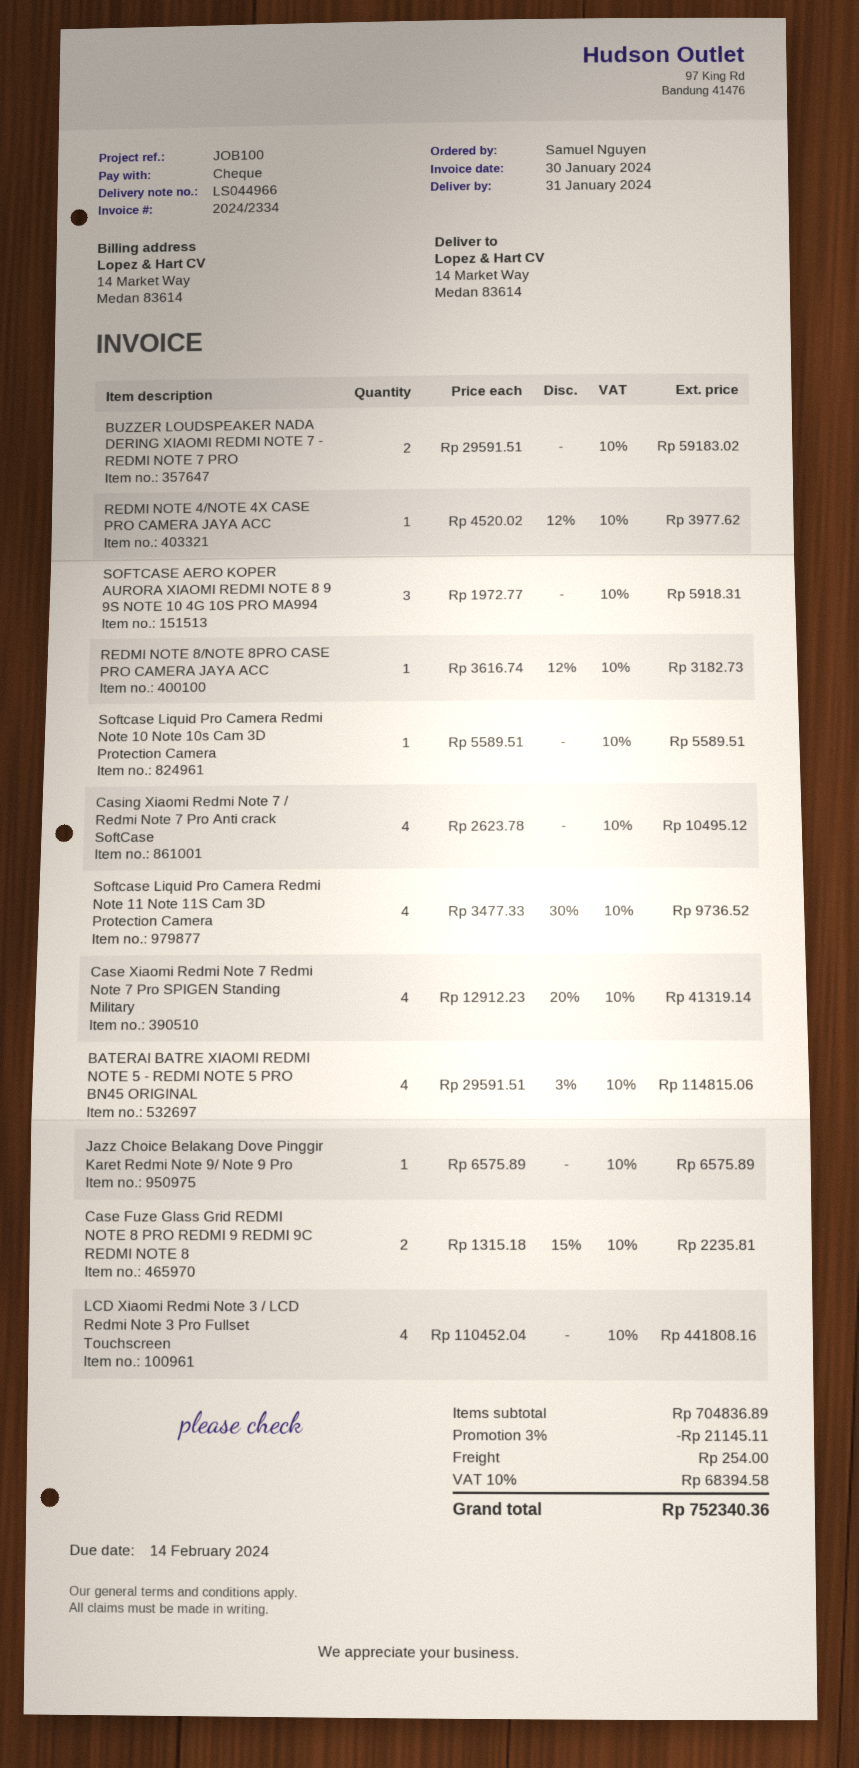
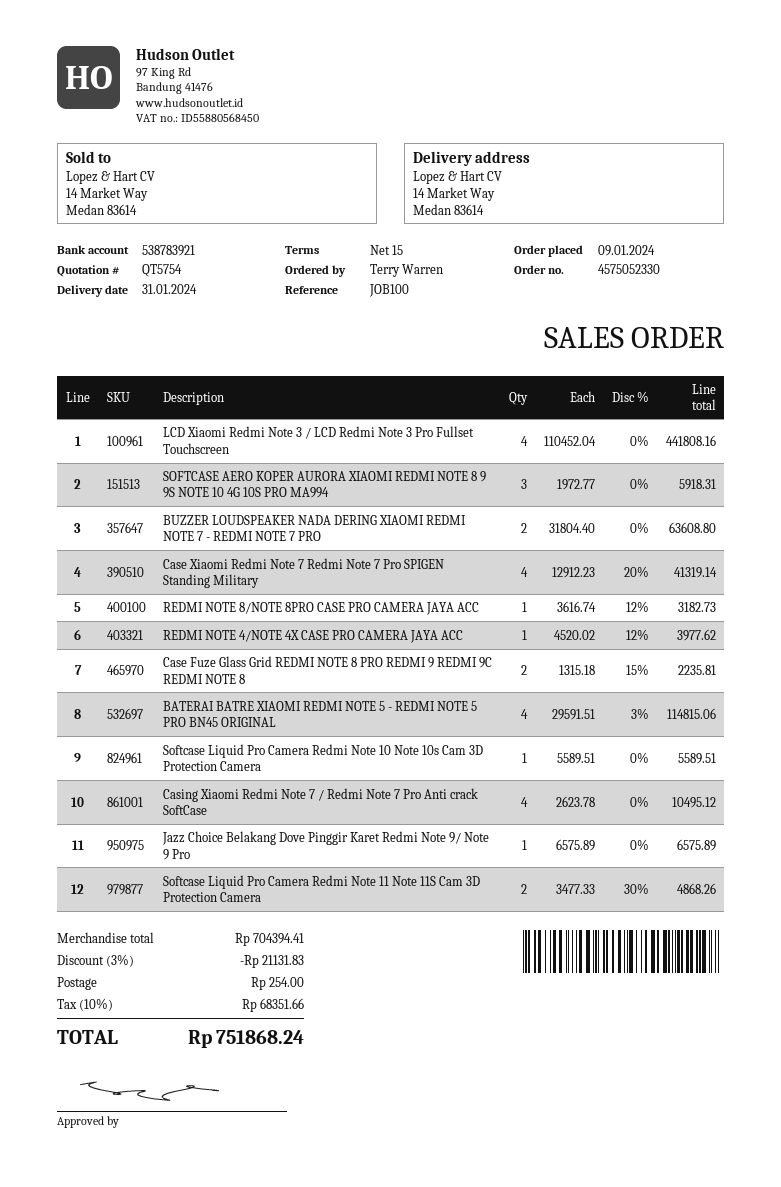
ordered by: Samuel Nguyen -> Terry Warren
BUZZER LOUDSPEAKER NADA DERING XIAOMI REDMI NOTE 7 - REDMI NOTE 7 PRO: 2 x 29591.51 = 59183.02 -> 2 x 31804.40 = 63608.80
Softcase Liquid Pro Camera Redmi Note 11 Note 11S Cam 3D Protection Camera: 4 x 3477.33 - 30% = 9736.52 -> 2 x 3477.33 - 30% = 4868.26
subtotal: 704836.89 -> 704394.41
discount: 3% = 21145.11 -> 3% = 21131.83
tax: 10% = 68394.58 -> 10% = 68351.66
total: 752340.36 -> 751868.24

